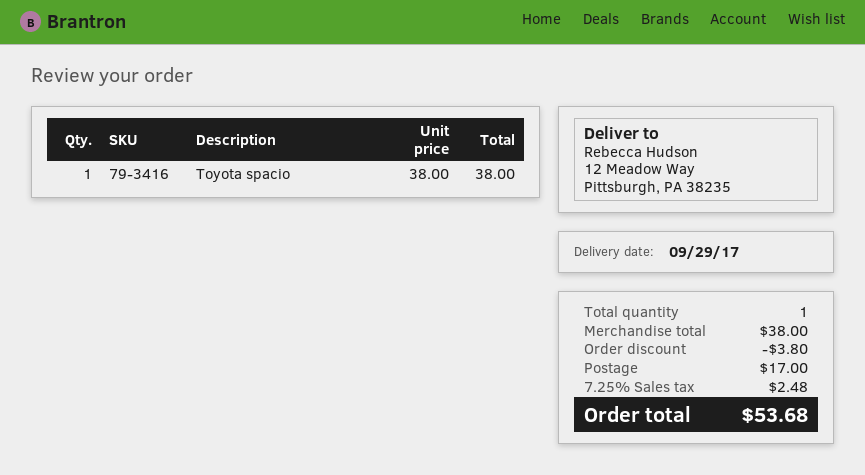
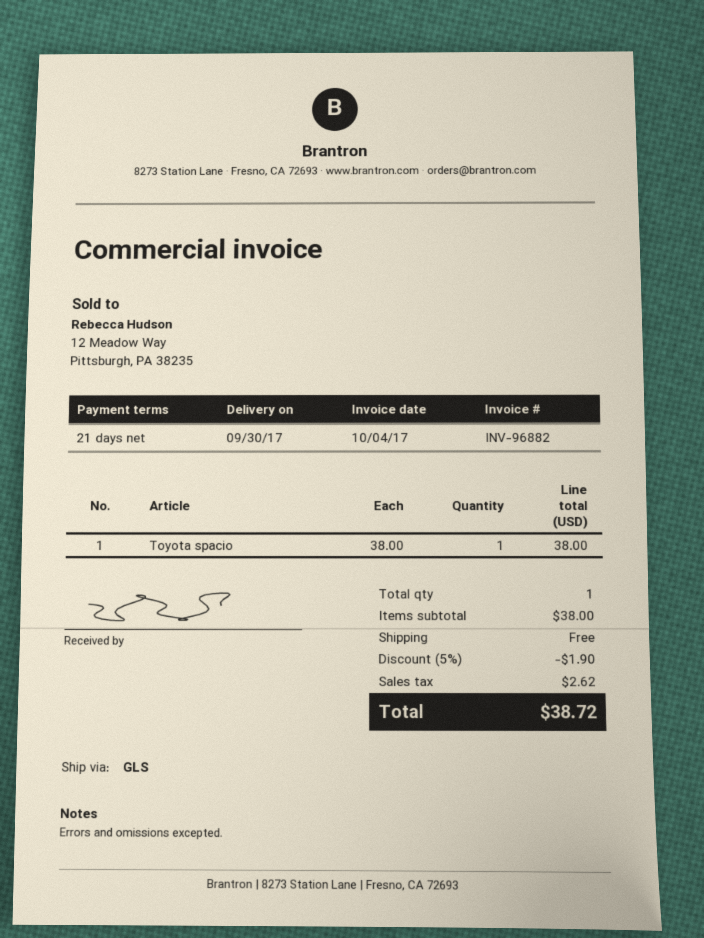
delivery date: 2017-09-29 -> 2017-09-30
discount: 3.80 -> 1.90
shipping: 17.00 -> 0.00
tax: 2.48 -> 2.62
total: 53.68 -> 38.72

